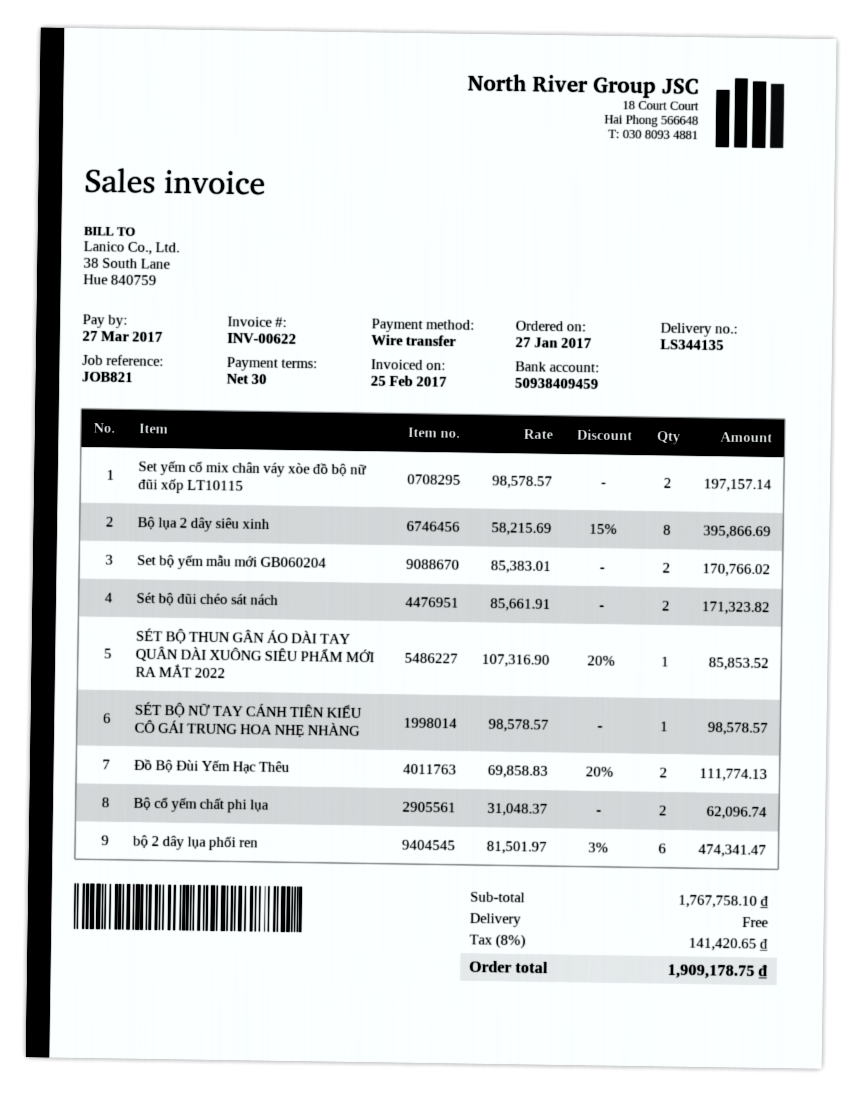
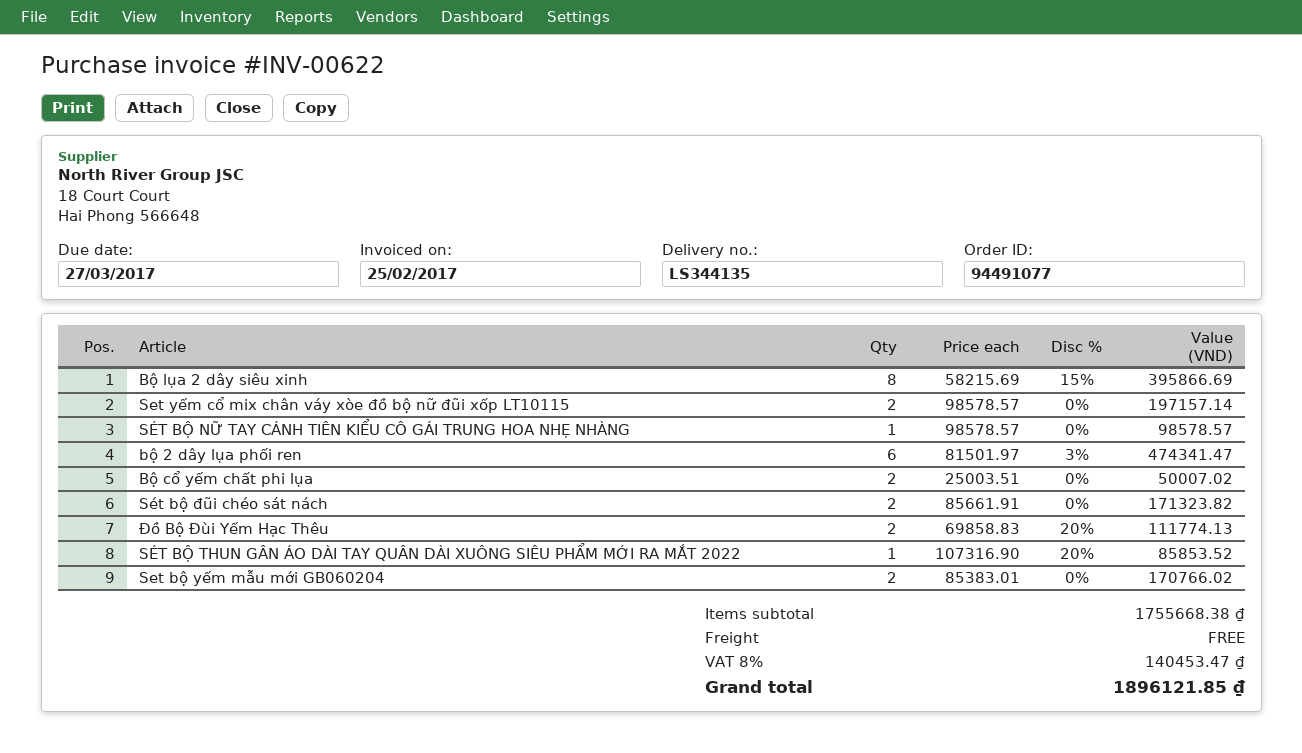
Bộ cổ yếm chất phi lụa: 2 x 31048.37 = 62096.74 -> 2 x 25003.51 = 50007.02
subtotal: 1767758.10 -> 1755668.38
tax: 8% = 141420.65 -> 8% = 140453.47
total: 1909178.75 -> 1896121.85

